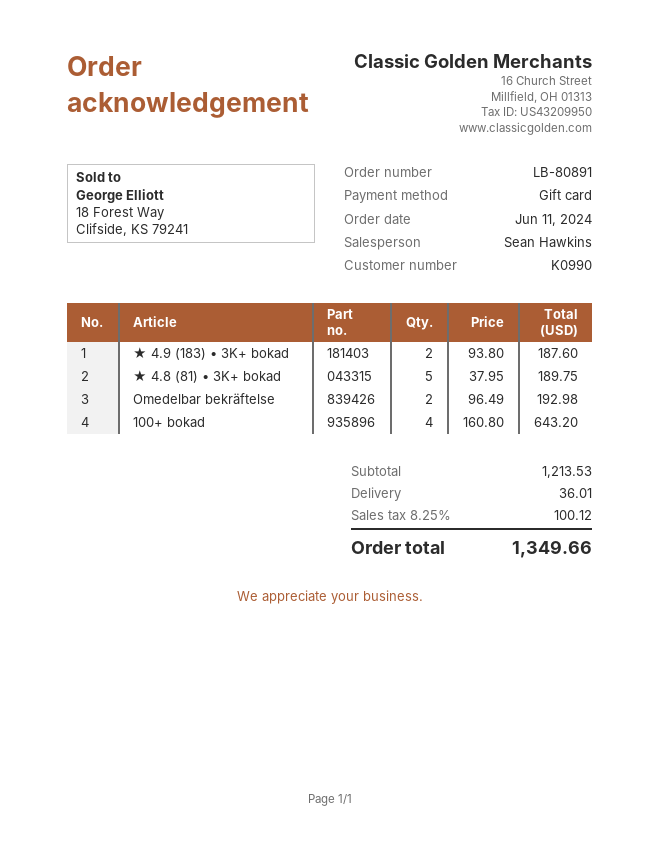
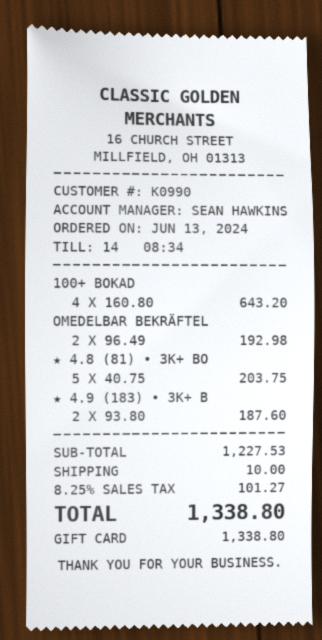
order date: 2024-06-11 -> 2024-06-13
★ 4.8 (81) • 3K+ bokad: 5 x 37.95 = 189.75 -> 5 x 40.75 = 203.75
subtotal: 1213.53 -> 1227.53
shipping: 36.01 -> 10.00
tax: 8.25% = 100.12 -> 8.25% = 101.27
total: 1349.66 -> 1338.80

